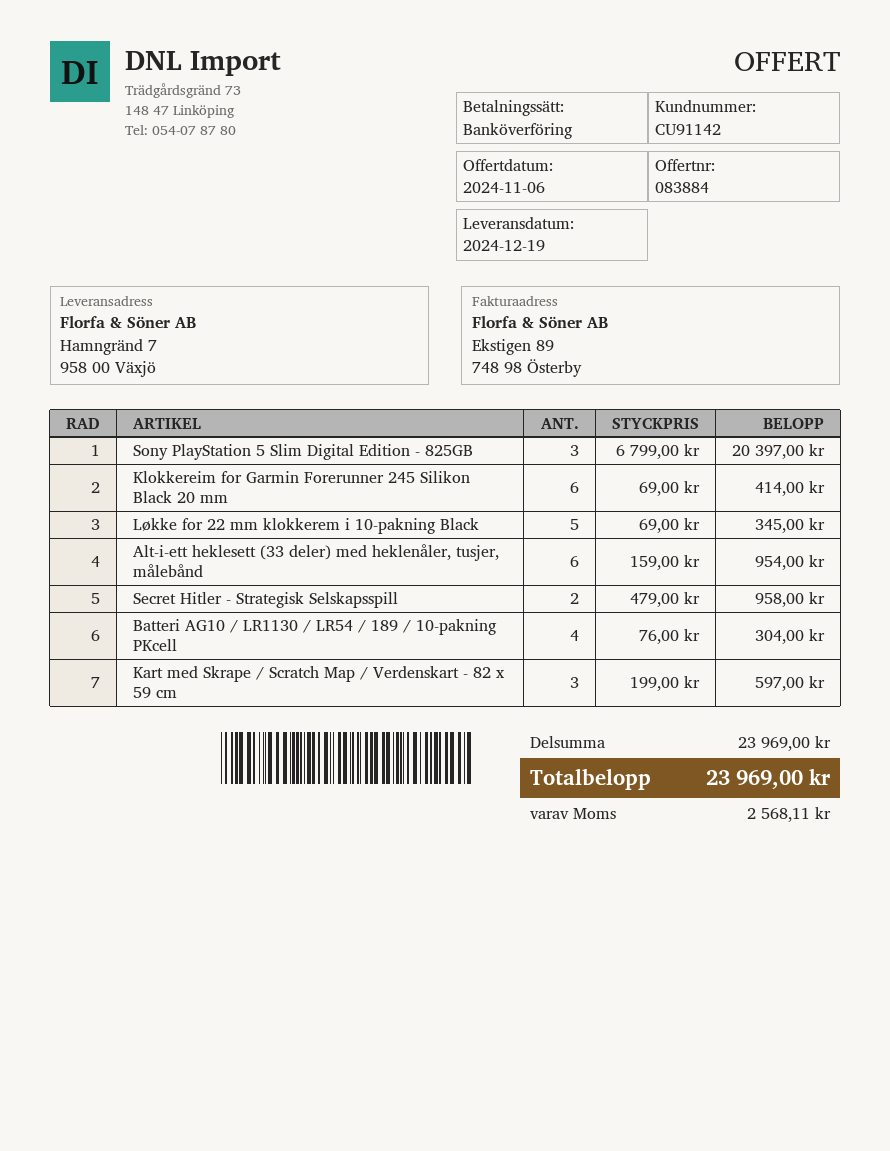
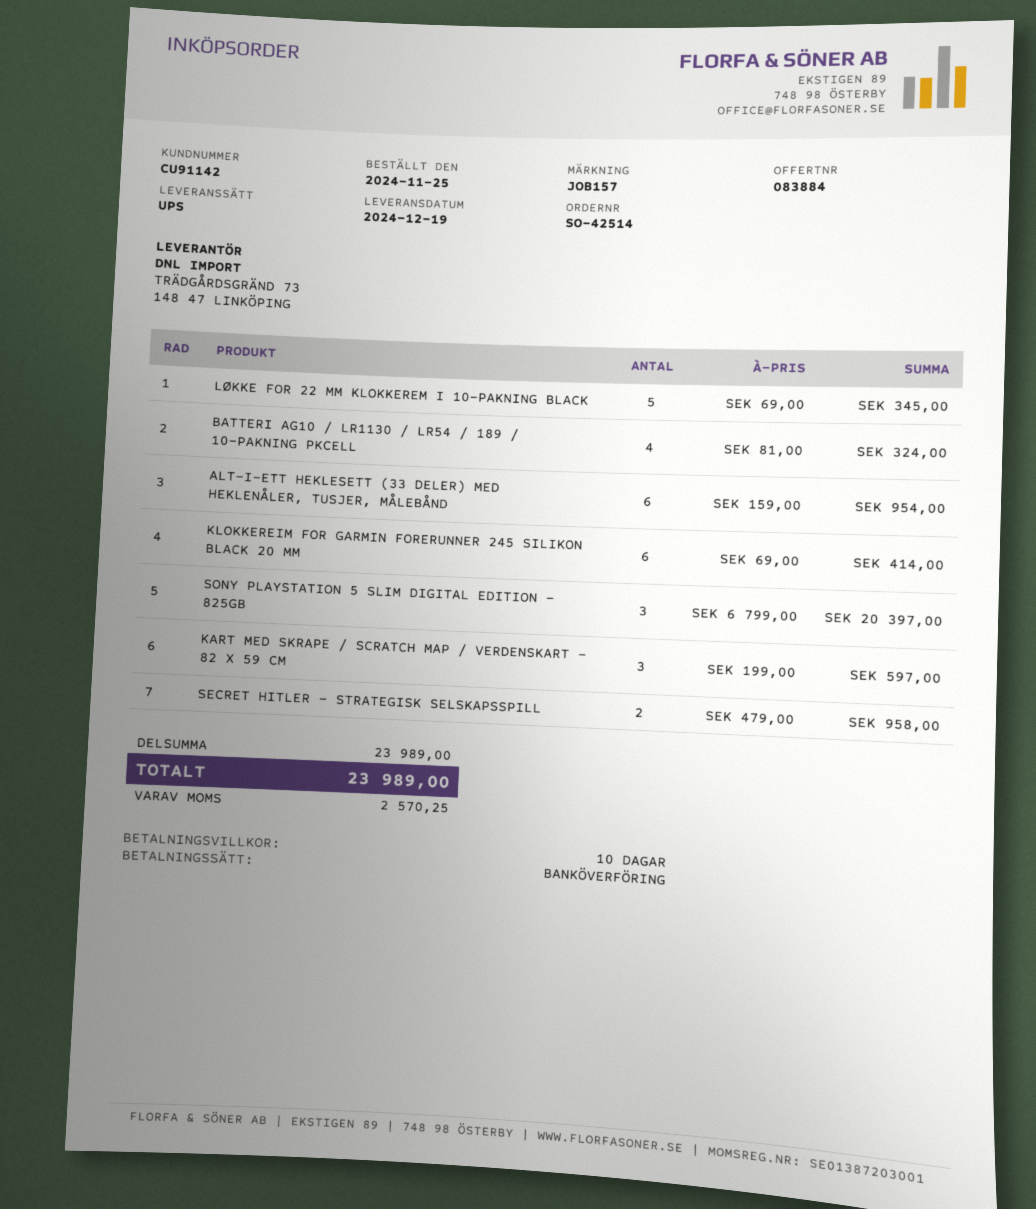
Batteri AG10 / LR1130 / LR54 / 189 / 10-pakning PKcell: 4 x 76.00 = 304.00 -> 4 x 81.00 = 324.00
subtotal: 23969.00 -> 23989.00
tax: 2568.11 -> 2570.25
total: 23969.00 -> 23989.00

